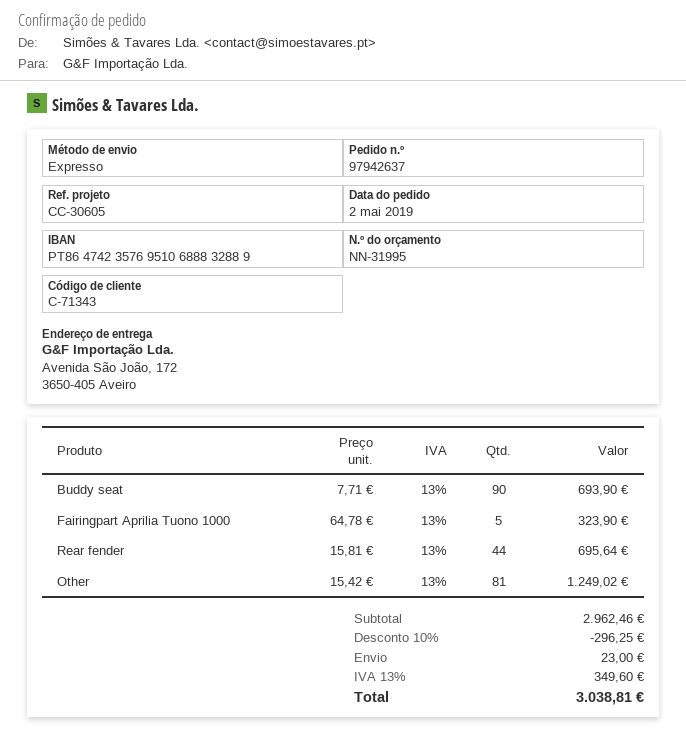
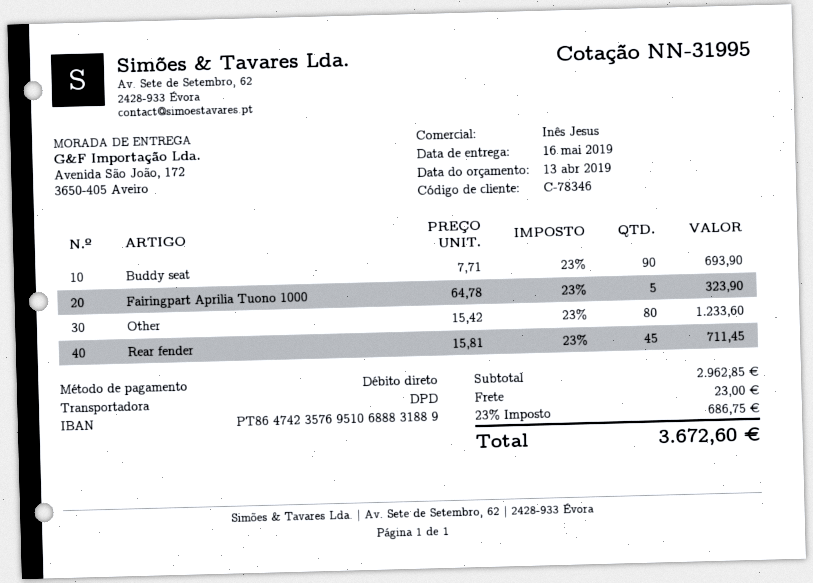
customer number: C-71343 -> C-78346
bank account: PT86474235769510688832889 -> PT86474235769510688831889
shipping method: express -> DPD
Rear fender: 44 x 15.81 = 695.64 -> 45 x 15.81 = 711.45
Other: 81 x 15.42 = 1249.02 -> 80 x 15.42 = 1233.60
subtotal: 2962.46 -> 2962.85
discount: 10% = 296.25 -> none
tax: 13% = 349.60 -> 23% = 686.75
total: 3038.81 -> 3672.60

